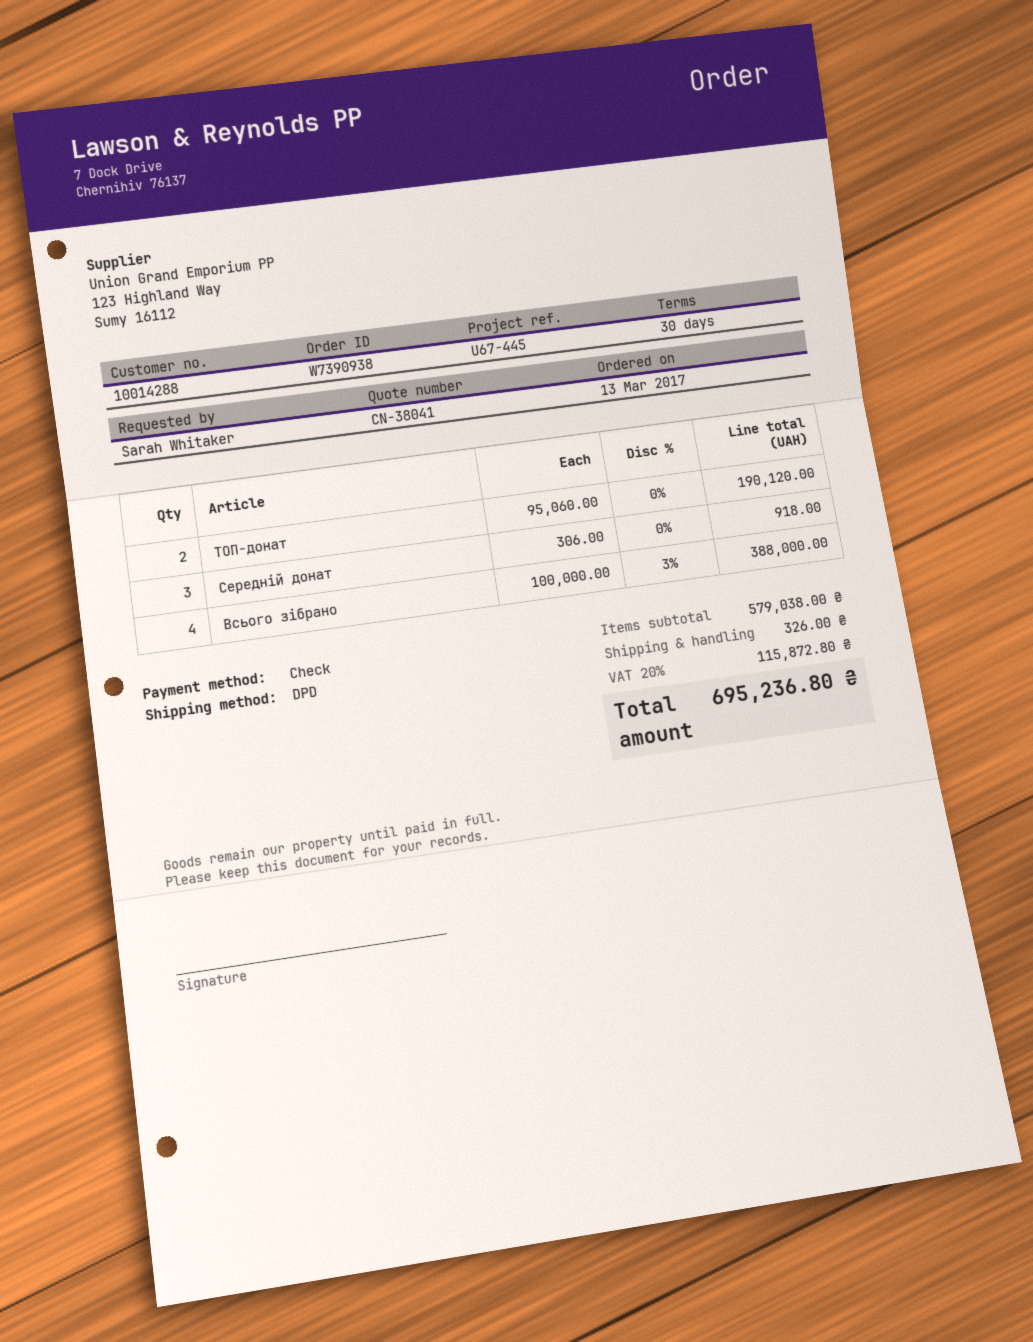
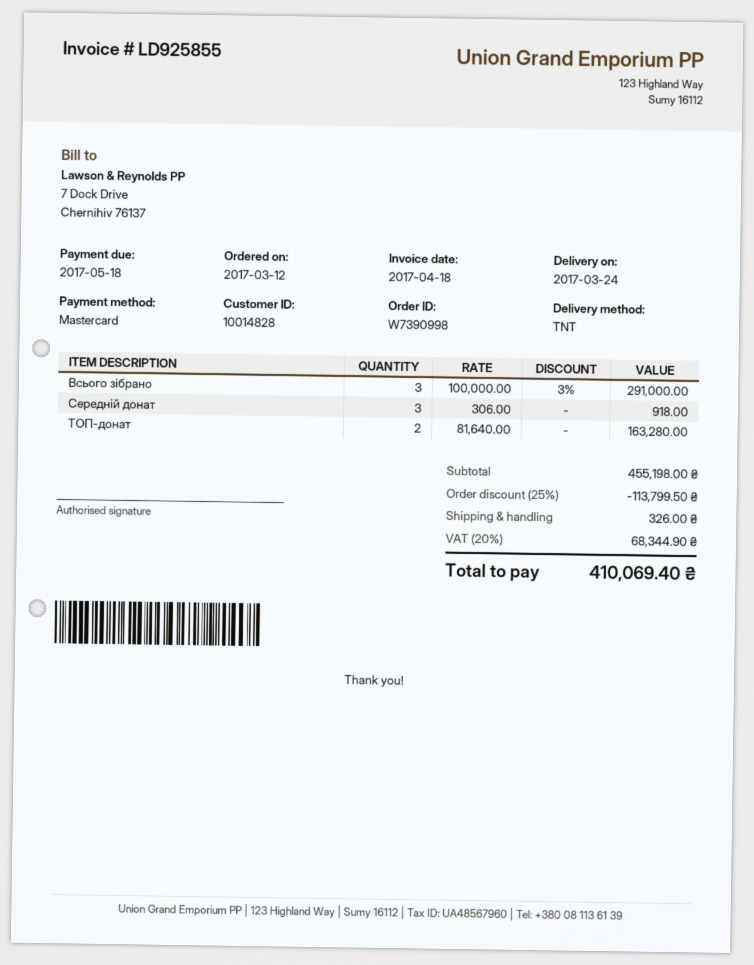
order number: W7390938 -> W7390998
order date: 2017-03-13 -> 2017-03-12
customer number: 10014288 -> 10014828
payment method: cheque -> Mastercard
shipping method: DPD -> TNT
ТОП-донат: 2 x 95060.00 = 190120.00 -> 2 x 81640.00 = 163280.00
Всього зібрано: 4 x 100000.00 - 3% = 388000.00 -> 3 x 100000.00 - 3% = 291000.00
subtotal: 579038.00 -> 455198.00
discount: none -> 25% = 113799.50
tax: 20% = 115872.80 -> 20% = 68344.90
total: 695236.80 -> 410069.40

